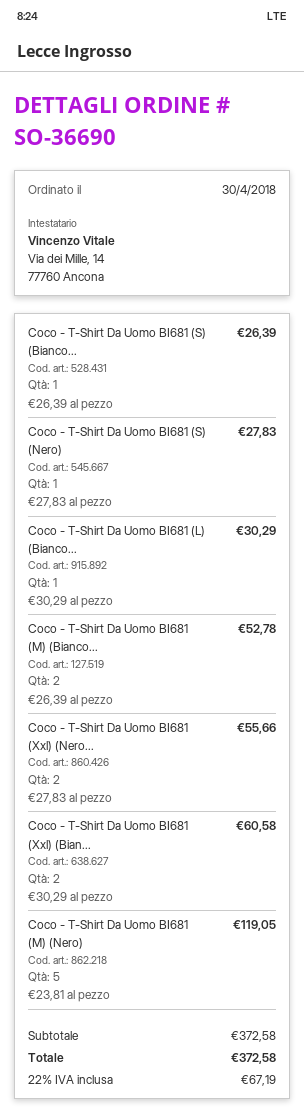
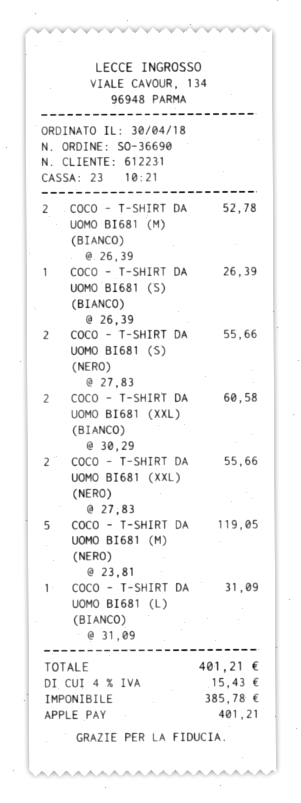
Coco - T-Shirt Da Uomo BI681 (S) (Nero): 1 x 27.83 = 27.83 -> 2 x 27.83 = 55.66
Coco - T-Shirt Da Uomo BI681 (L) (Bianco...: 1 x 30.29 = 30.29 -> 1 x 31.09 = 31.09
tax: 22% = 67.19 -> 4% = 15.43
total: 372.58 -> 401.21

